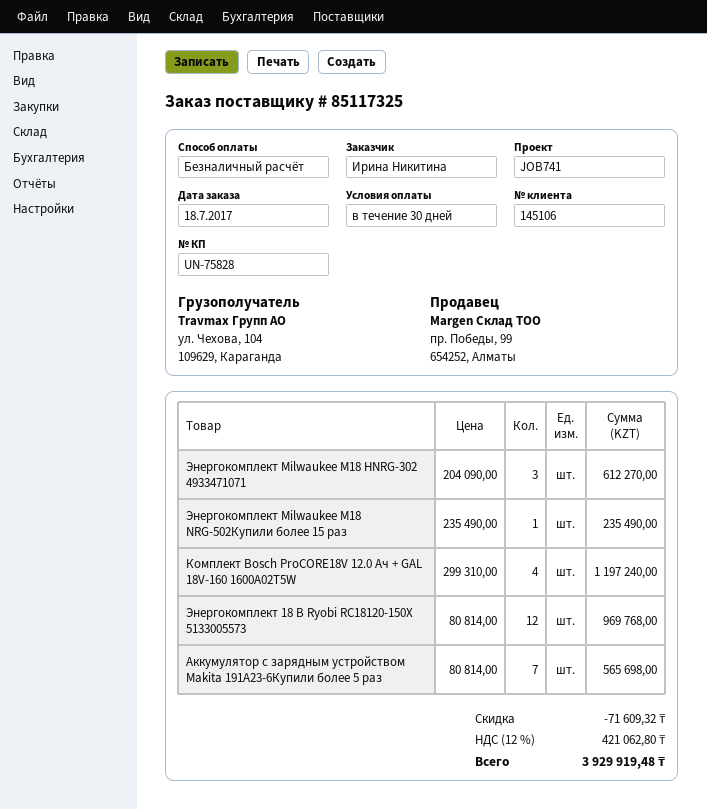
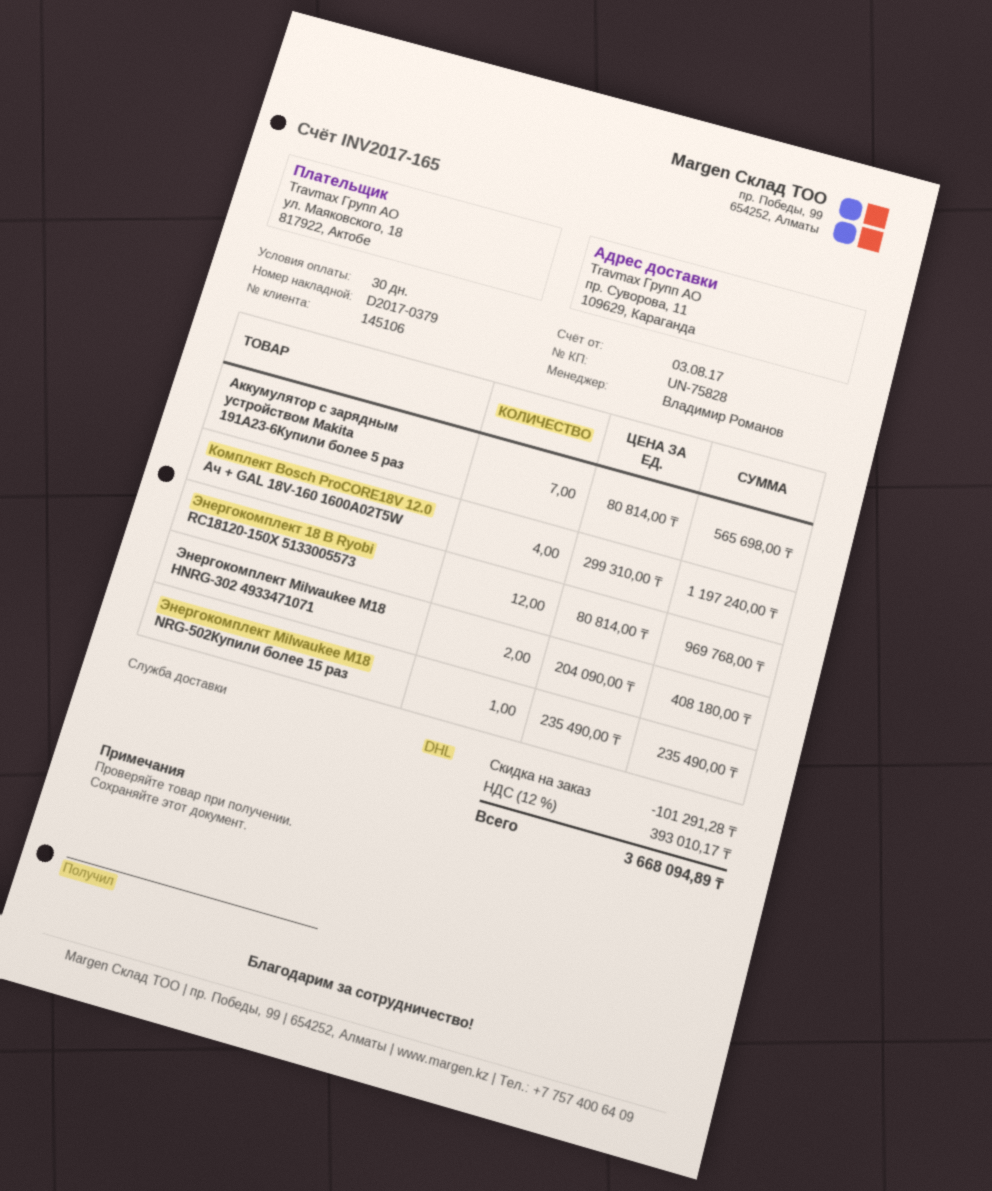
ship to: ул. Чехова, 104, 109629, Караганда -> пр. Суворова, 11, 109629, Караганда
Энергокомплект Milwaukee M18 HNRG-302 4933471071: 3 x 204090.00 = 612270.00 -> 2 x 204090.00 = 408180.00
discount: 71609.32 -> 101291.28
tax: 12% = 421062.80 -> 12% = 393010.17
total: 3929919.48 -> 3668094.89

